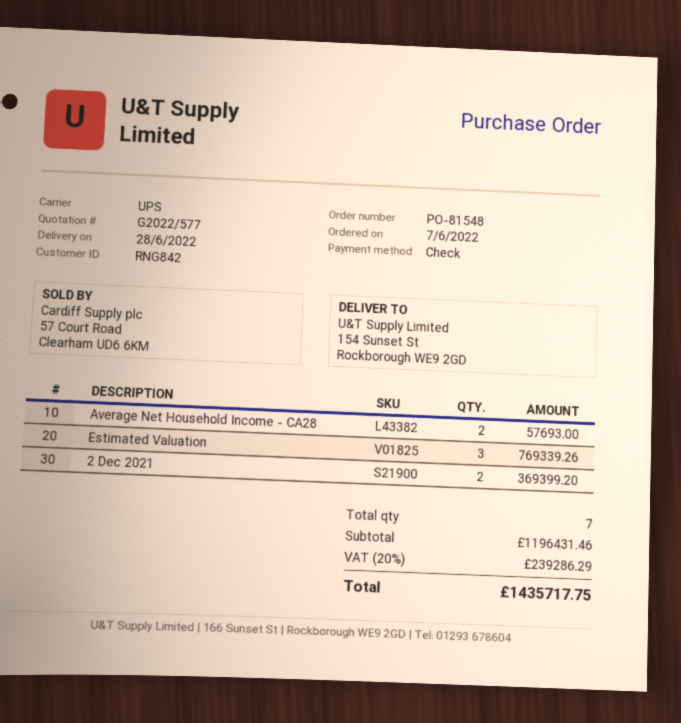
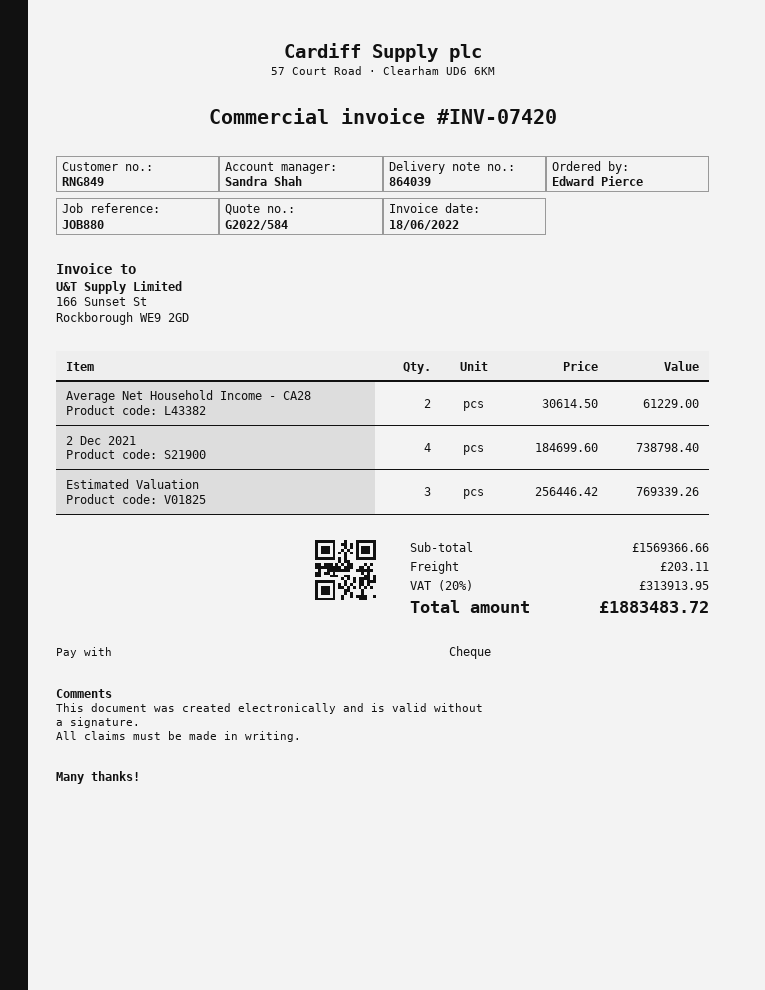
quote number: G2022/577 -> G2022/584
customer number: RNG842 -> RNG849
Average Net Household Income - CA28: 2 for 57693.00 -> 2 for 61229.00
2 Dec 2021: 2 for 369399.20 -> 4 for 738798.40
subtotal: 1196431.46 -> 1569366.66
shipping: none -> 203.11
tax: 20% = 239286.29 -> 20% = 313913.95
total: 1435717.75 -> 1883483.72

